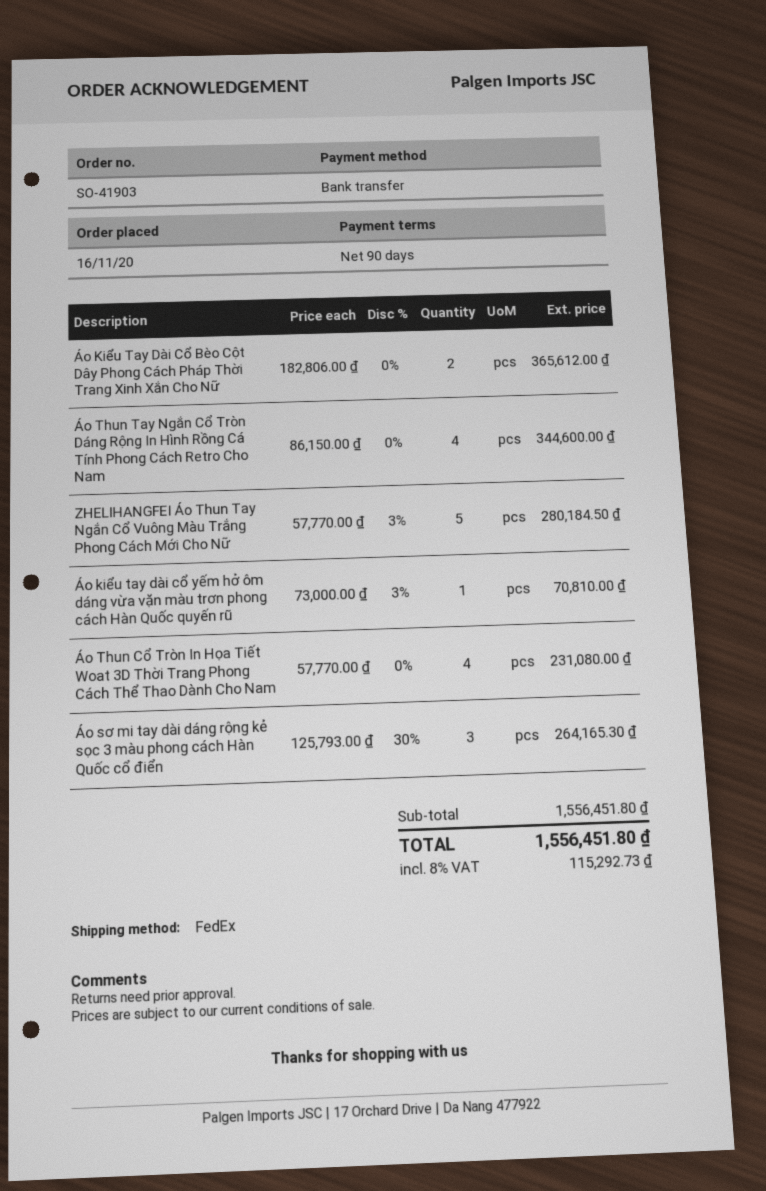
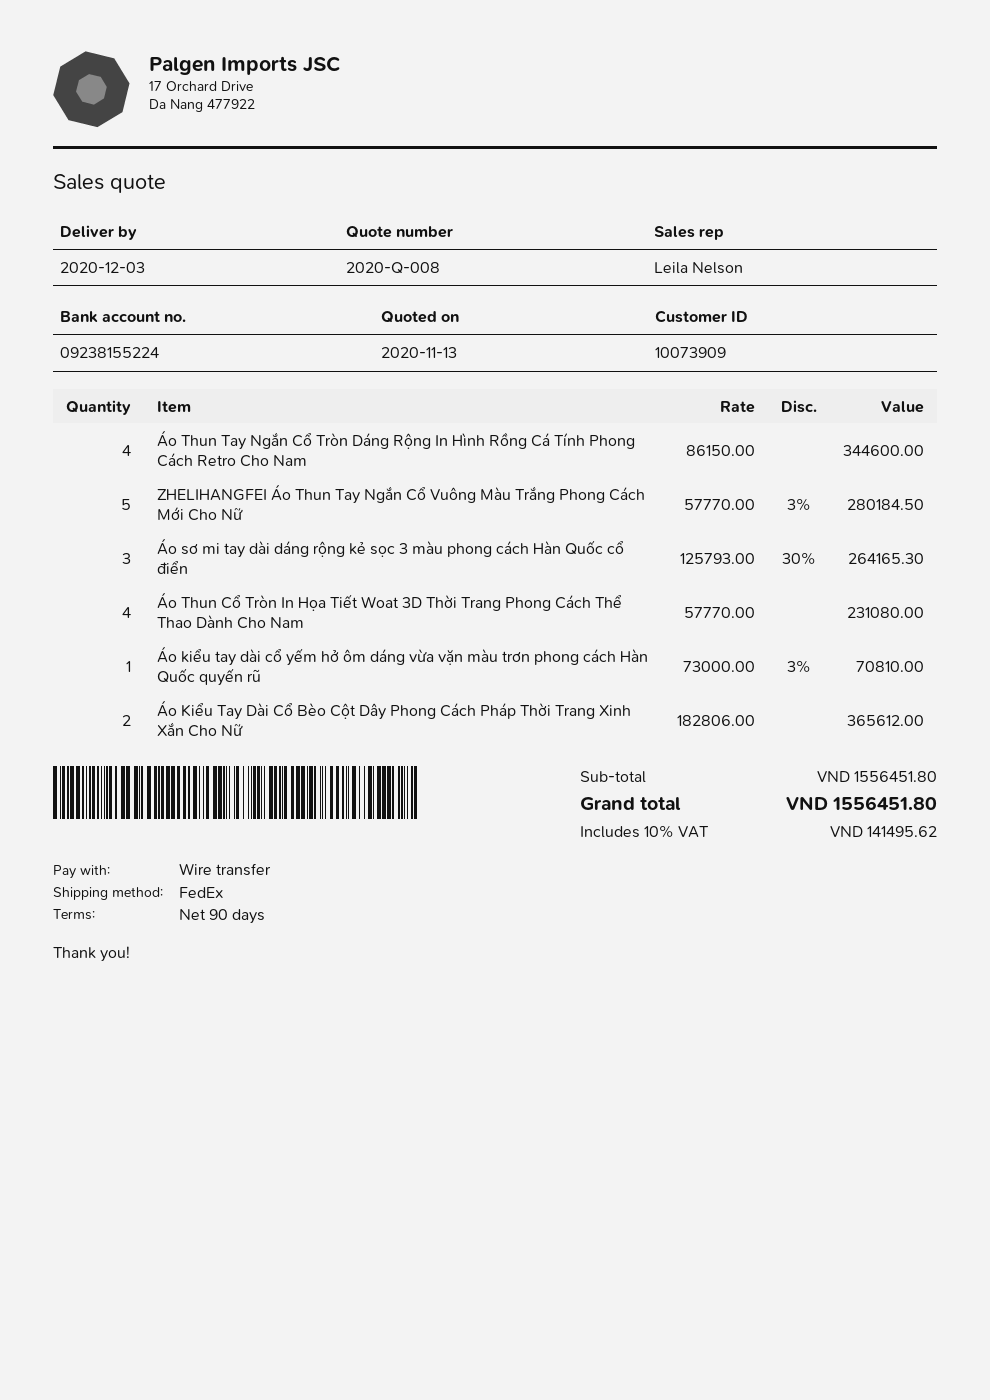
tax: 8% = 115292.73 -> 10% = 141495.62

